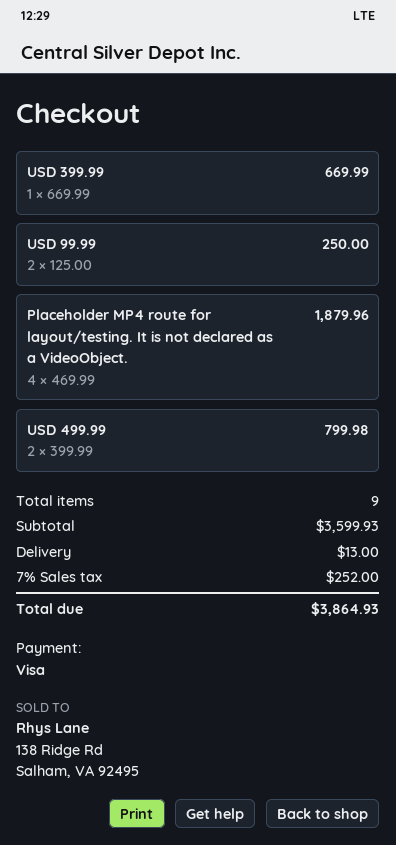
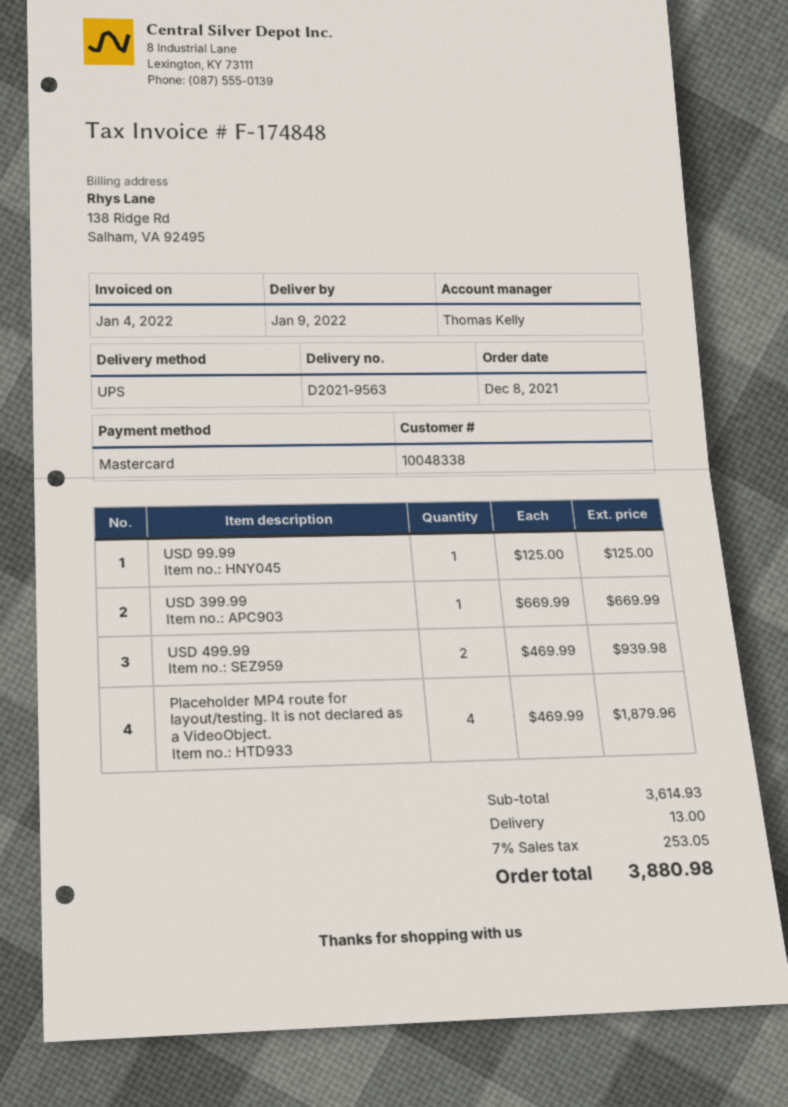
payment method: Visa -> Mastercard
USD 99.99: 2 x 125.00 = 250.00 -> 1 x 125.00 = 125.00
USD 499.99: 2 x 399.99 = 799.98 -> 2 x 469.99 = 939.98
subtotal: 3599.93 -> 3614.93
tax: 7% = 252.00 -> 7% = 253.05
total: 3864.93 -> 3880.98

